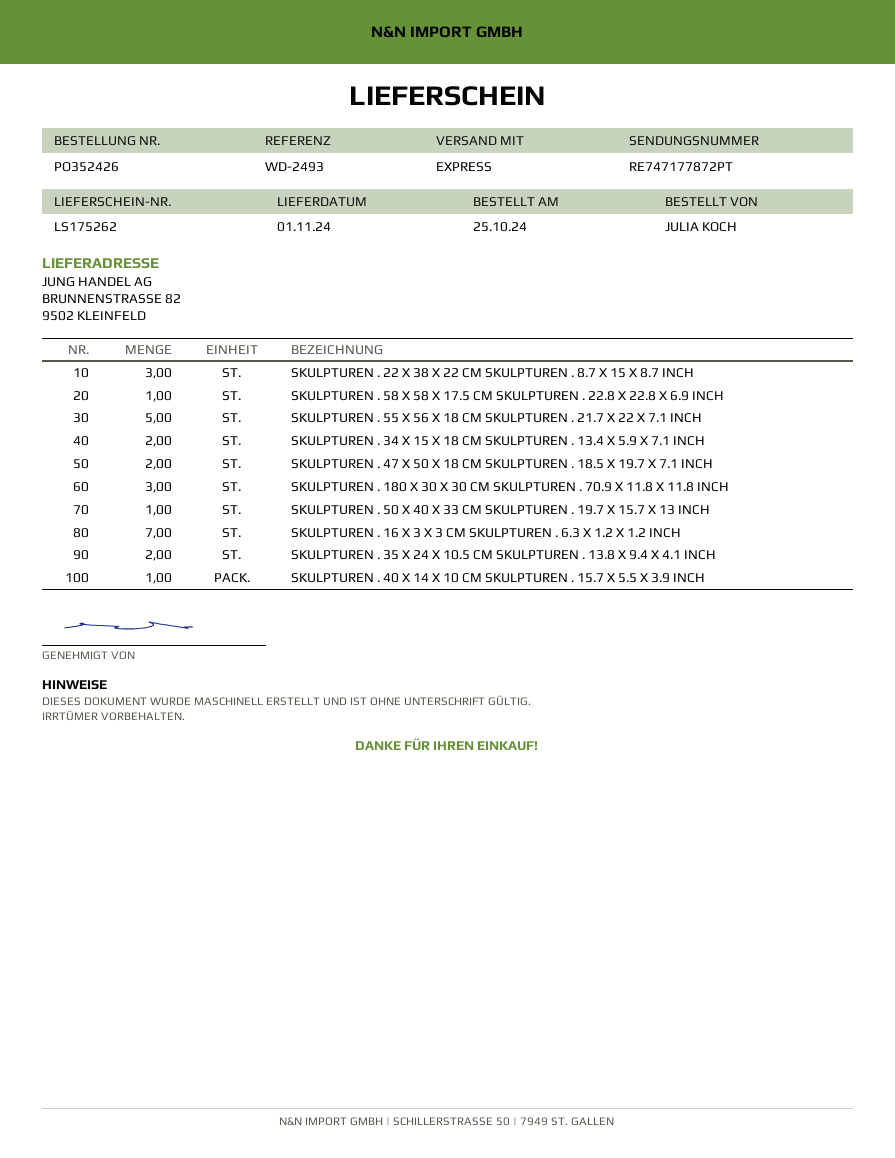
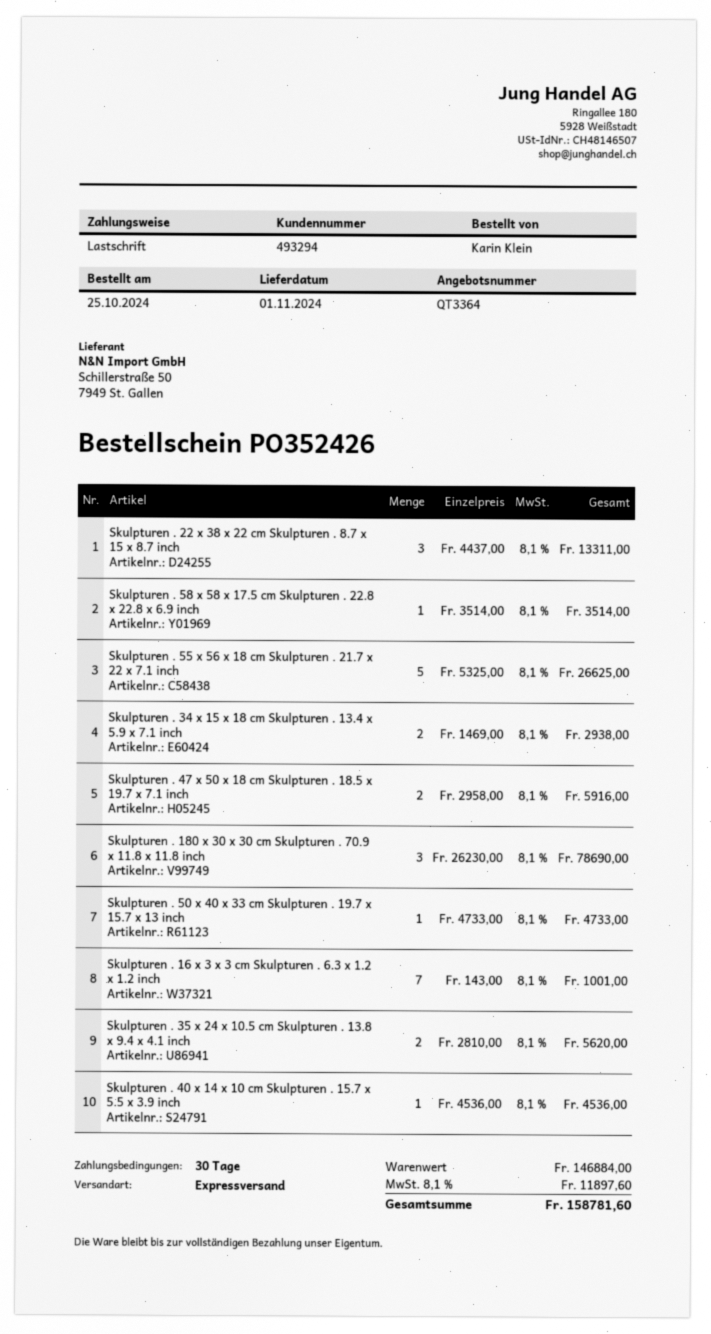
ordered by: JULIA KOCH -> Karin Klein

